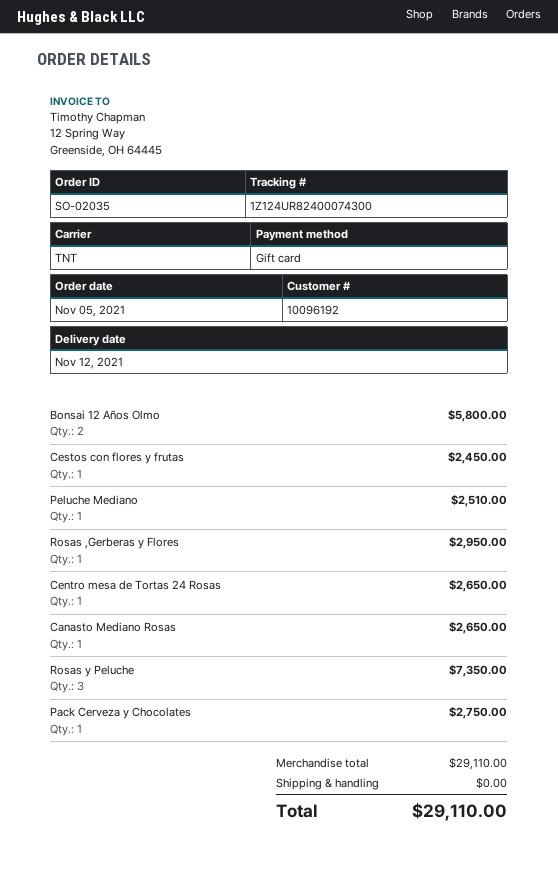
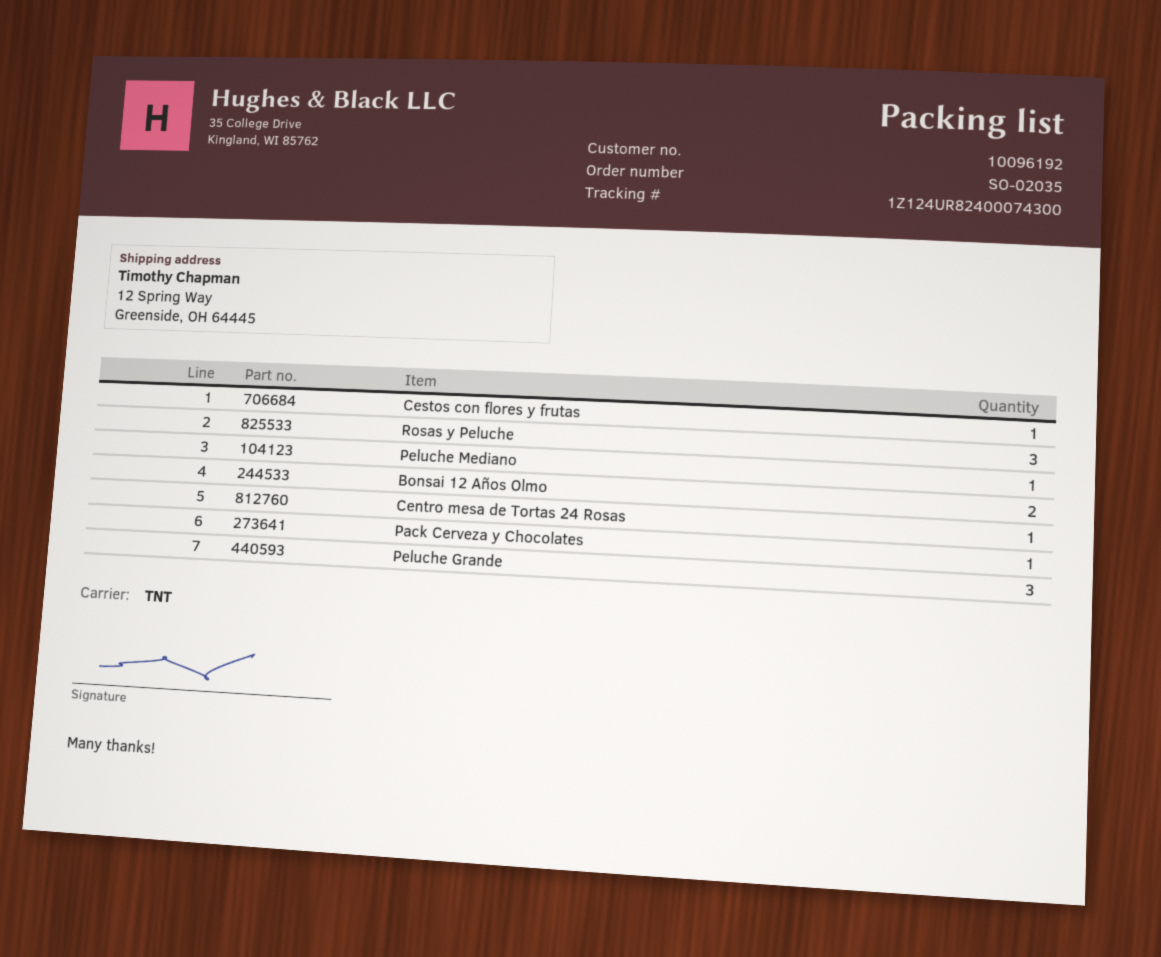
Rosas ,Gerberas y Flores: 1 -> none
Canasto Mediano Rosas: 1 -> none
Peluche Grande: none -> 3

